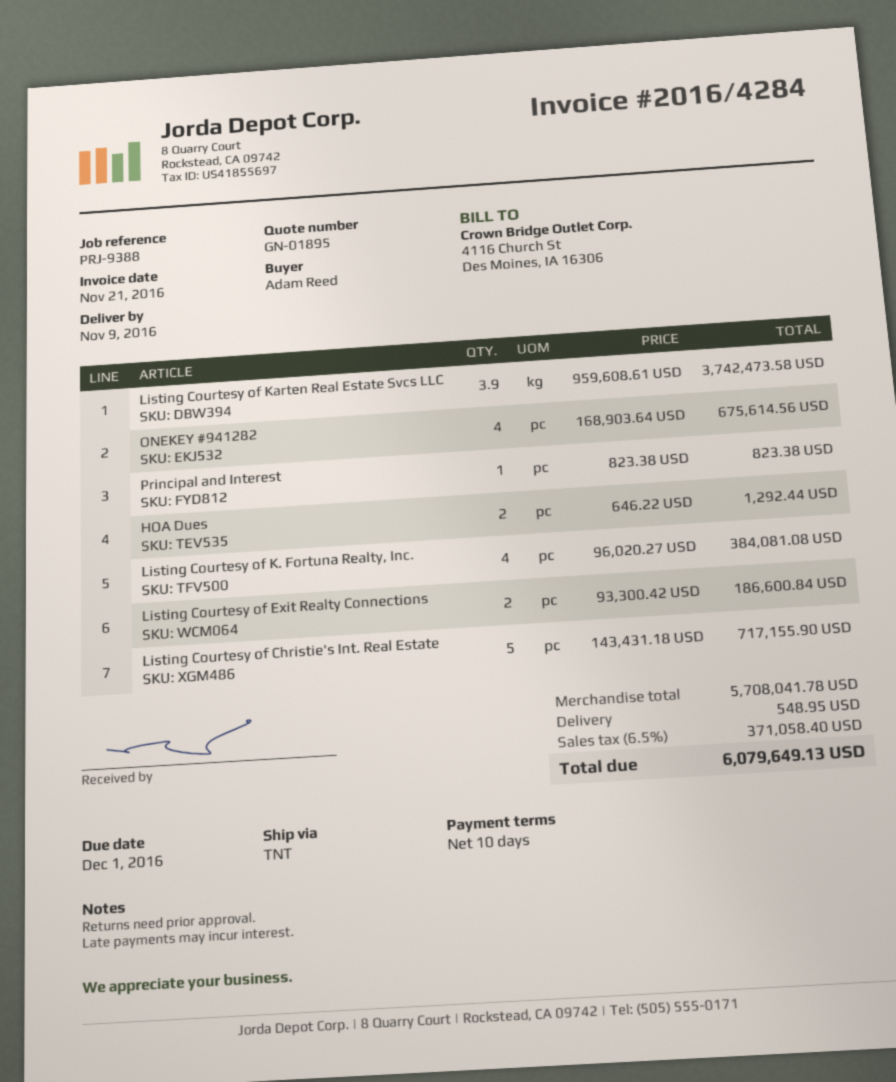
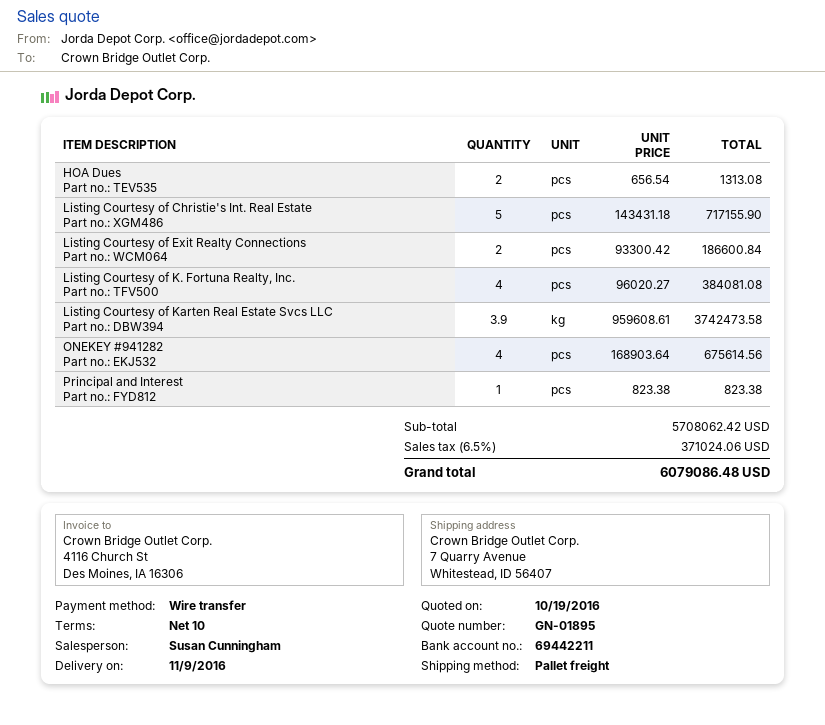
shipping method: TNT -> pallet freight
HOA Dues: 2 x 646.22 = 1292.44 -> 2 x 656.54 = 1313.08
subtotal: 5708041.78 -> 5708062.42
shipping: 548.95 -> none
tax: 6.5% = 371058.40 -> 6.5% = 371024.06
total: 6079649.13 -> 6079086.48

